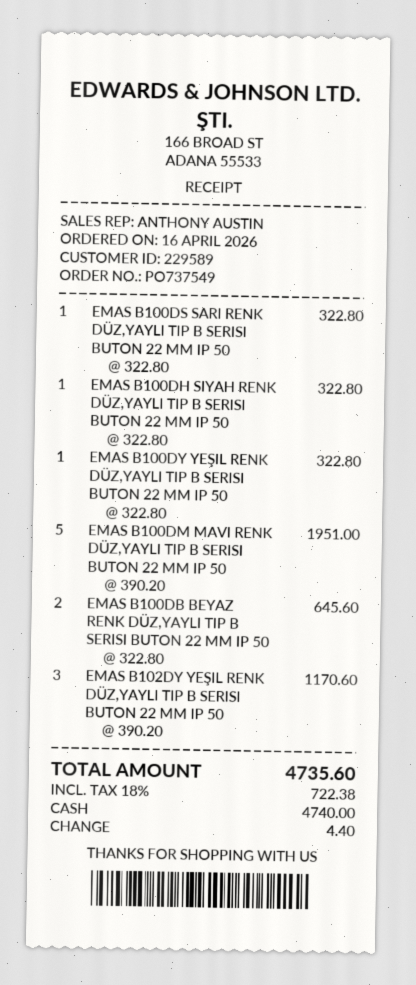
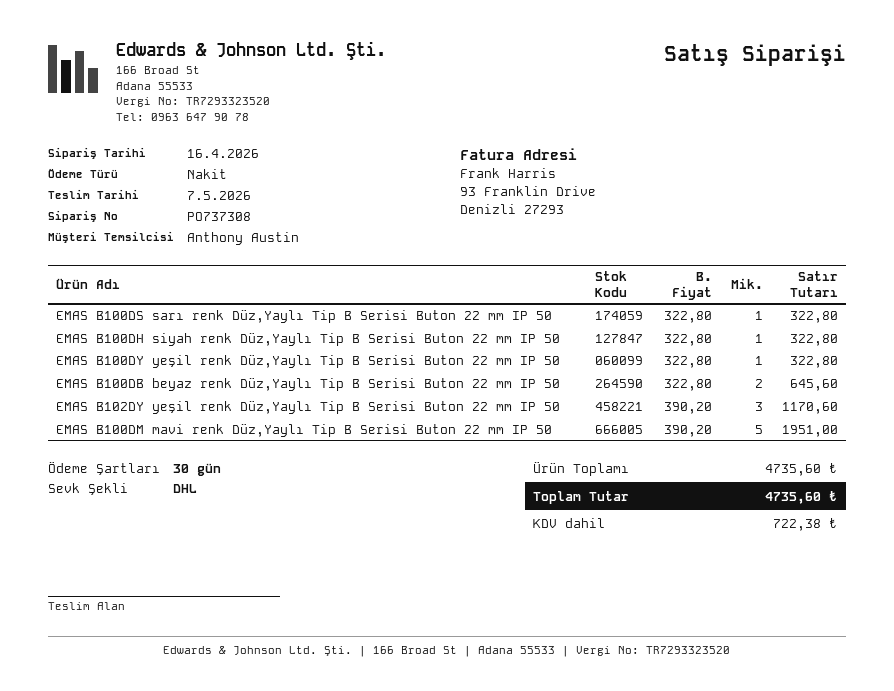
order number: PO737549 -> PO737308

